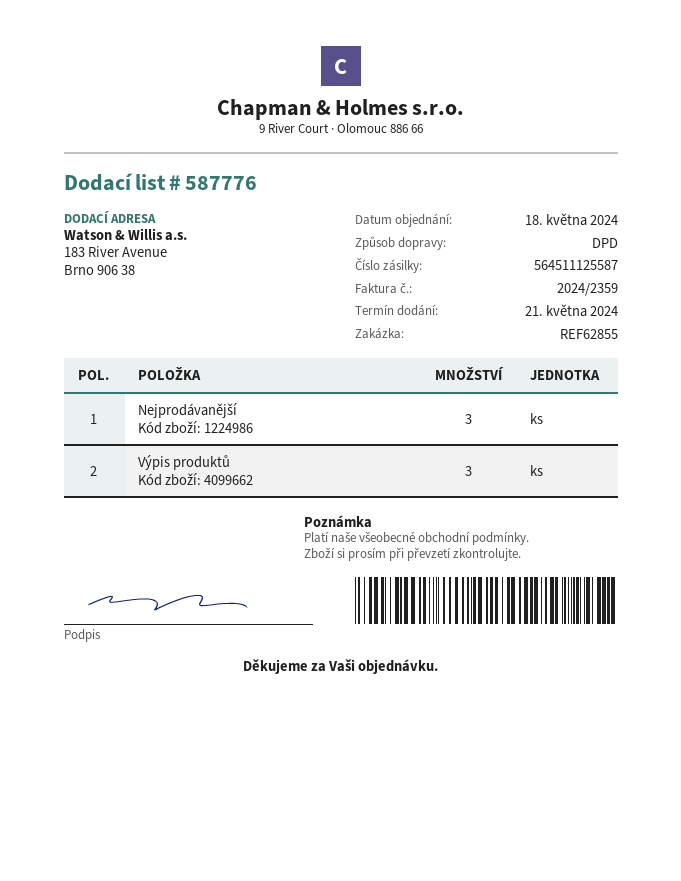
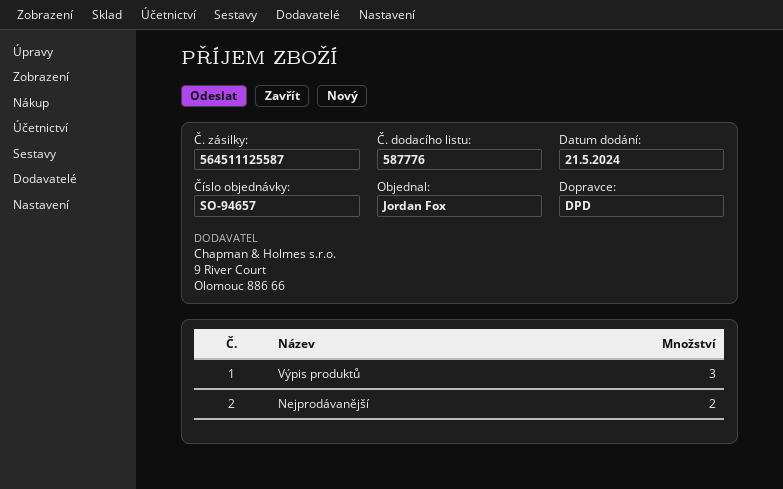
Nejprodávanější: 3 -> 2

